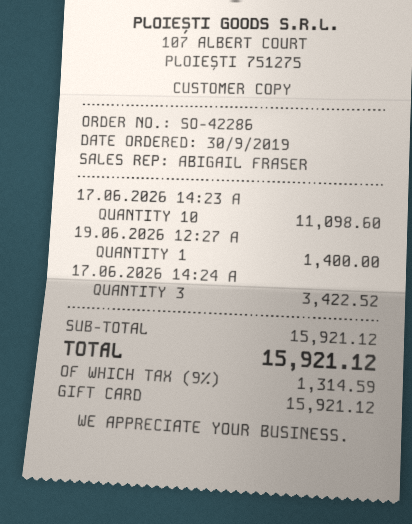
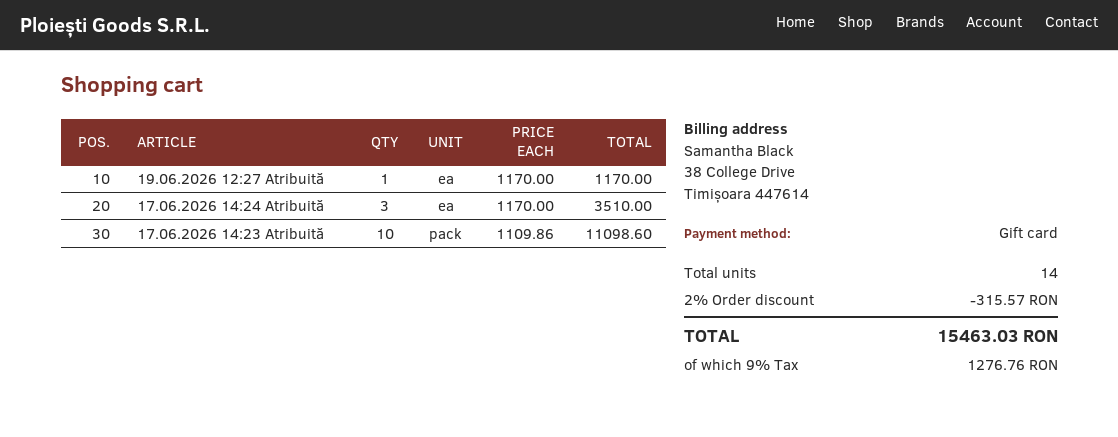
19.06.2026 12:27 A: 1 for 1400.00 -> 1 for 1170.00
17.06.2026 14:24 A: 3 for 3422.52 -> 3 for 3510.00
discount: none -> 2% = 315.57
tax: 9% = 1314.59 -> 9% = 1276.76
total: 15921.12 -> 15463.03

